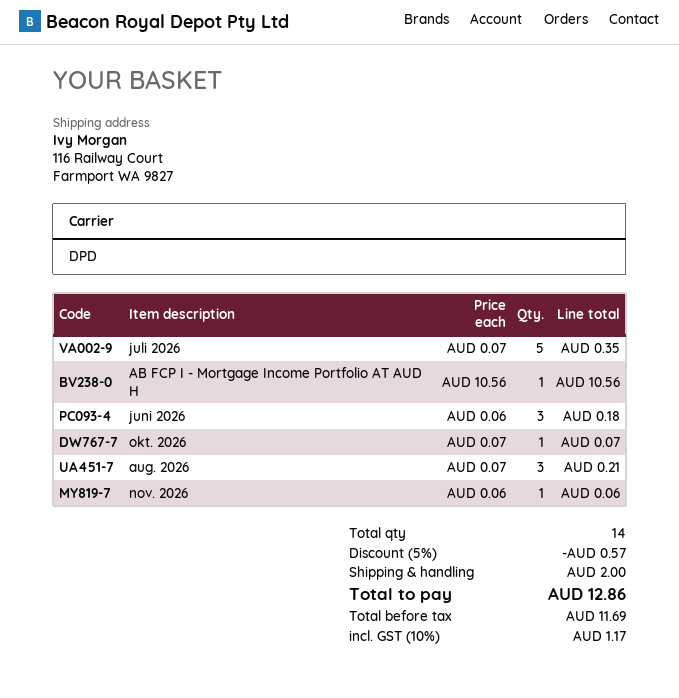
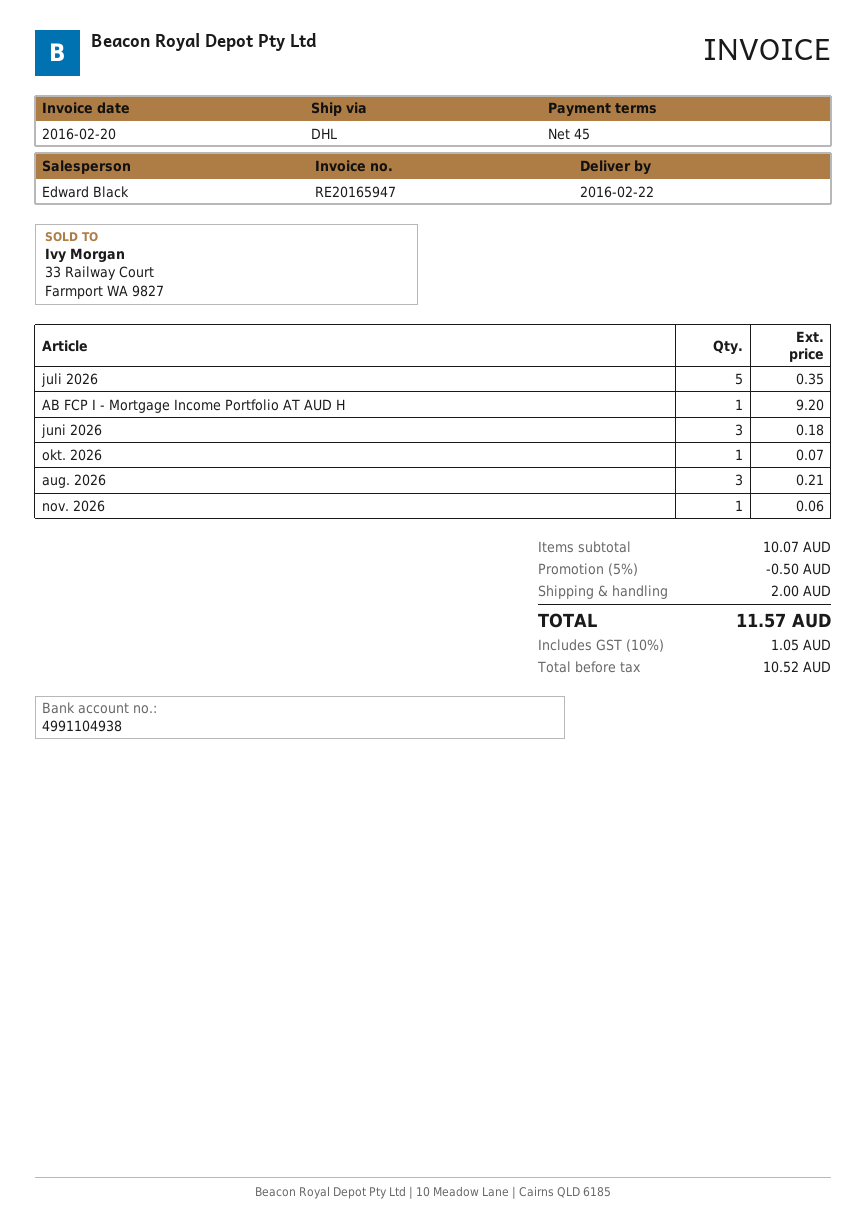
shipping method: DPD -> DHL
AB FCP I - Mortgage Income Portfolio AT AUD H: 1 for 10.56 -> 1 for 9.20
discount: 5% = 0.57 -> 5% = 0.50
net: 11.69 -> 10.52
tax: 10% = 1.17 -> 10% = 1.05
total: 12.86 -> 11.57

